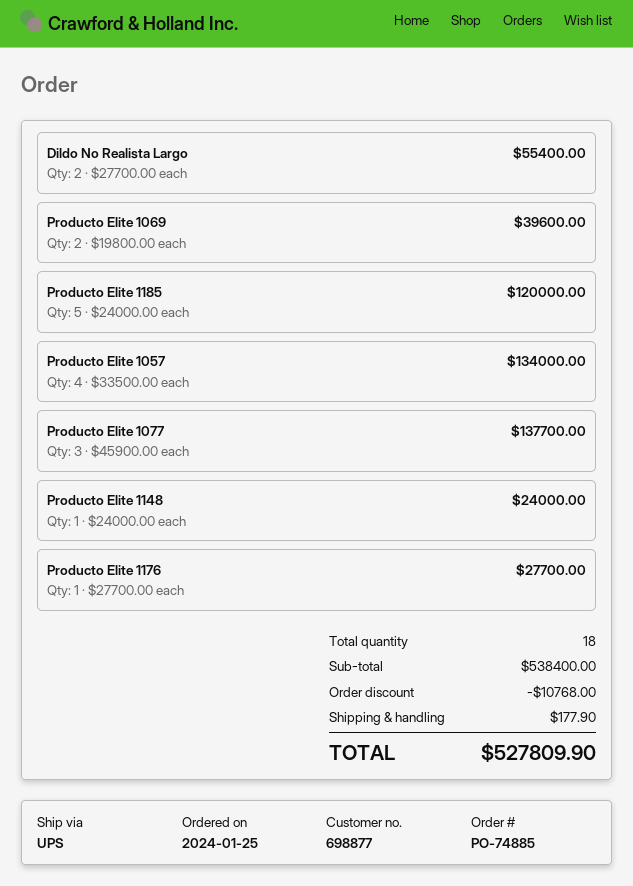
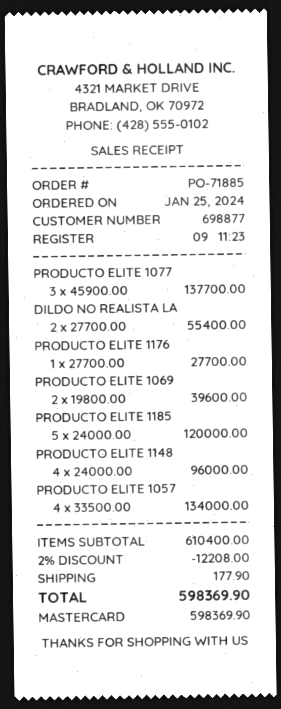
order number: PO-74885 -> PO-71885
Producto Elite 1148: 1 x 24000.00 = 24000.00 -> 4 x 24000.00 = 96000.00
subtotal: 538400.00 -> 610400.00
discount: 10768.00 -> 12208.00
total: 527809.90 -> 598369.90

